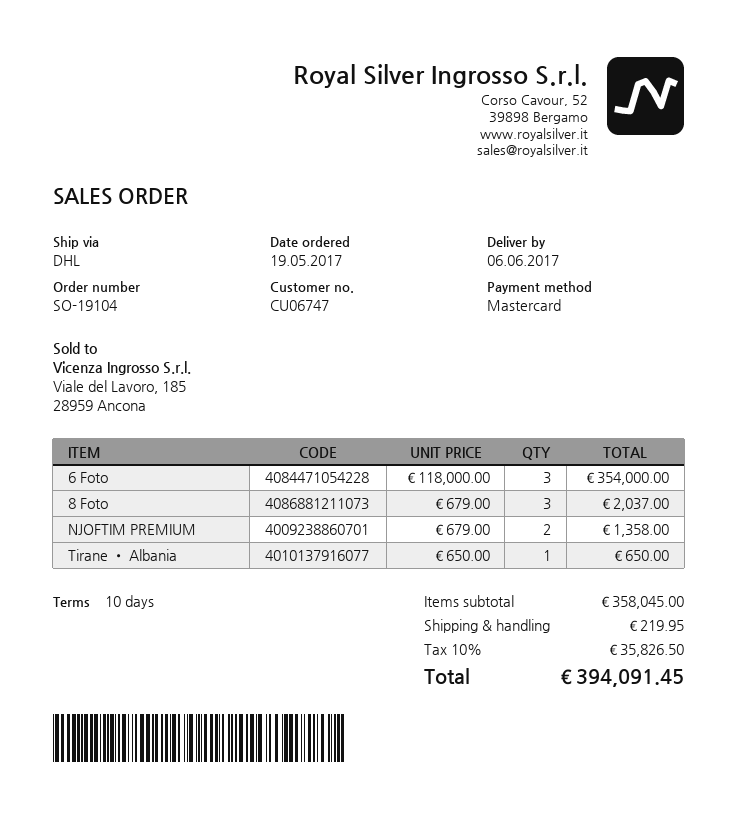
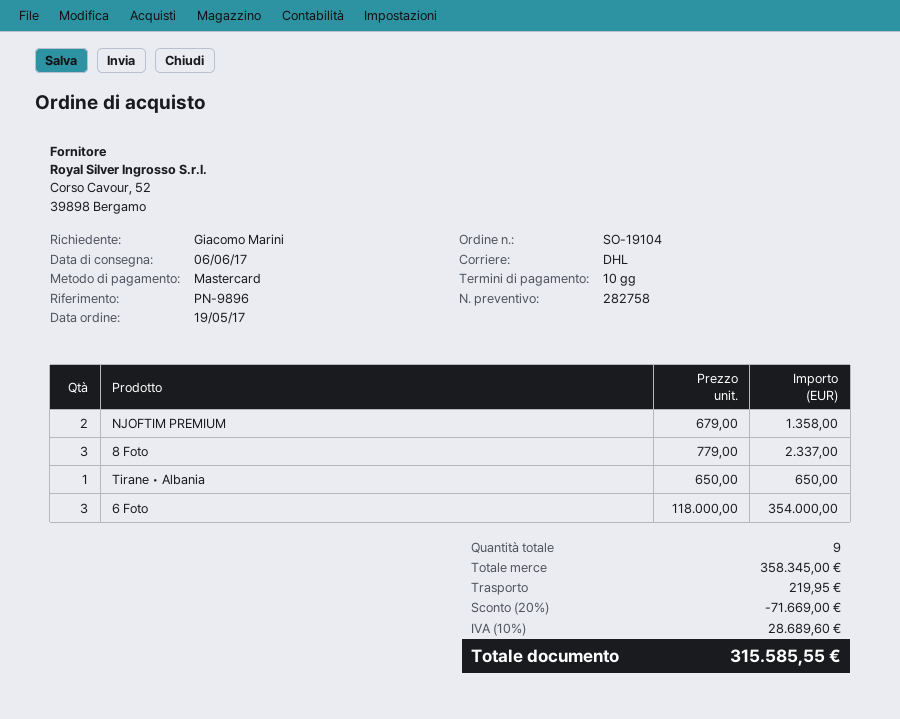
8 Foto: 3 x 679.00 = 2037.00 -> 3 x 779.00 = 2337.00
subtotal: 358045.00 -> 358345.00
discount: none -> 20% = 71669.00
tax: 10% = 35826.50 -> 10% = 28689.60
total: 394091.45 -> 315585.55

